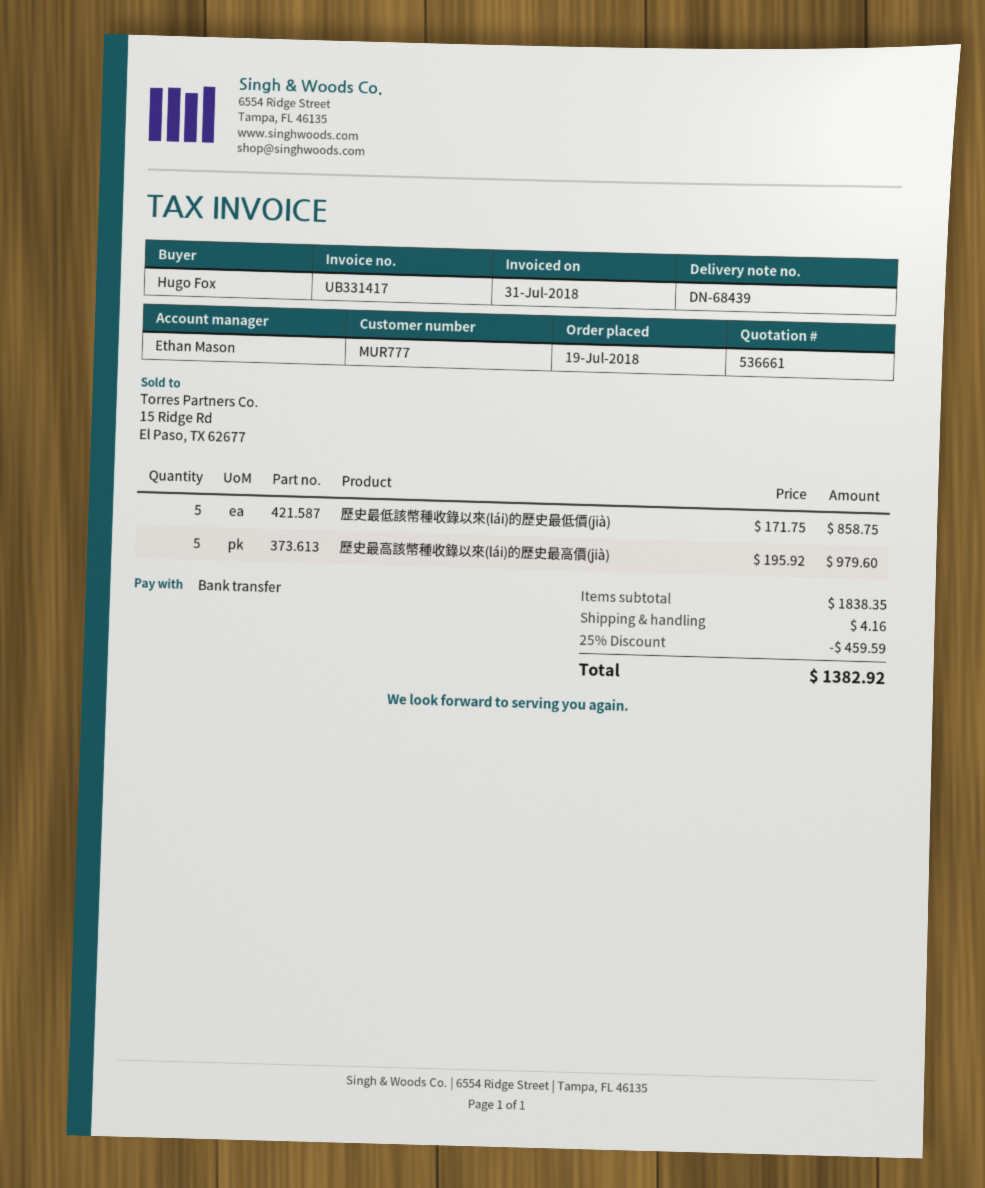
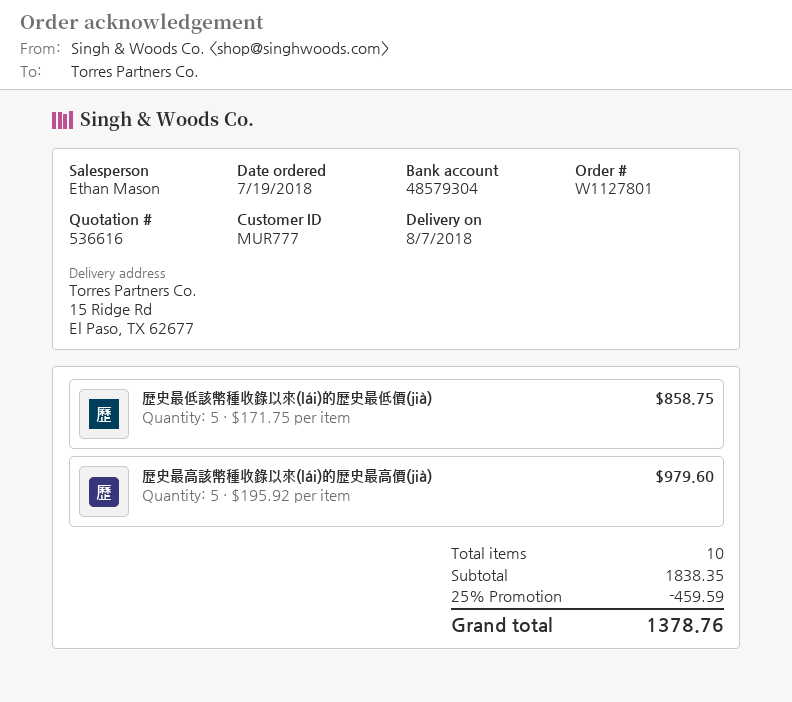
quote number: 536661 -> 536616
shipping: 4.16 -> none
total: 1382.92 -> 1378.76

